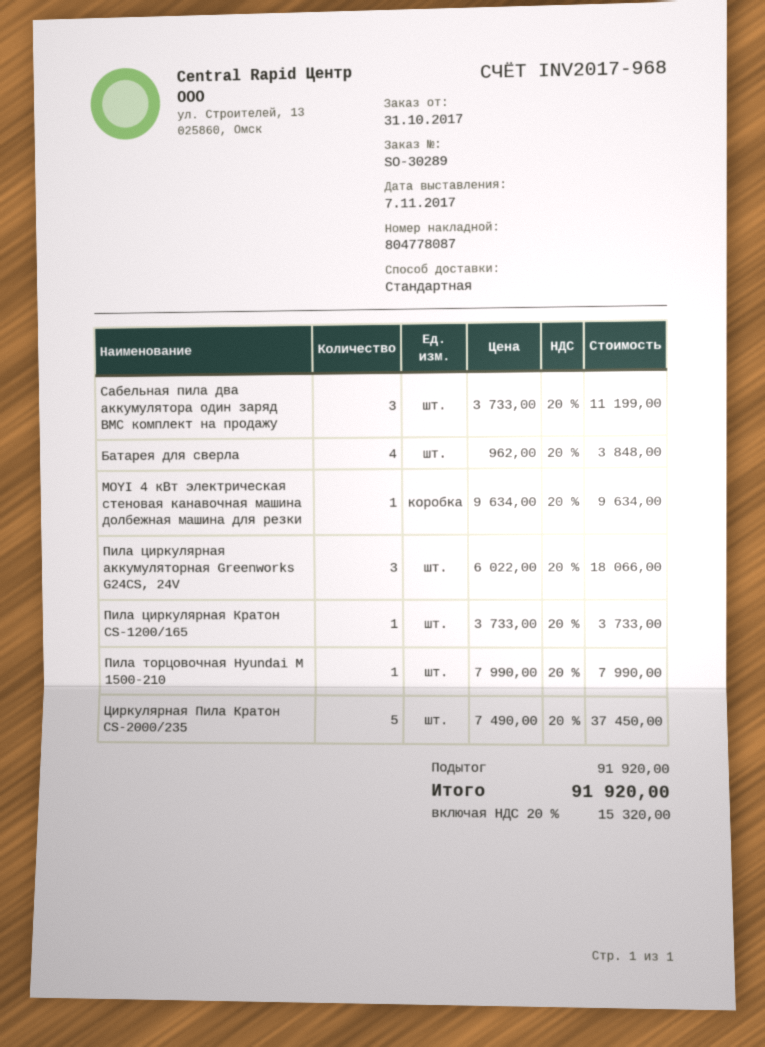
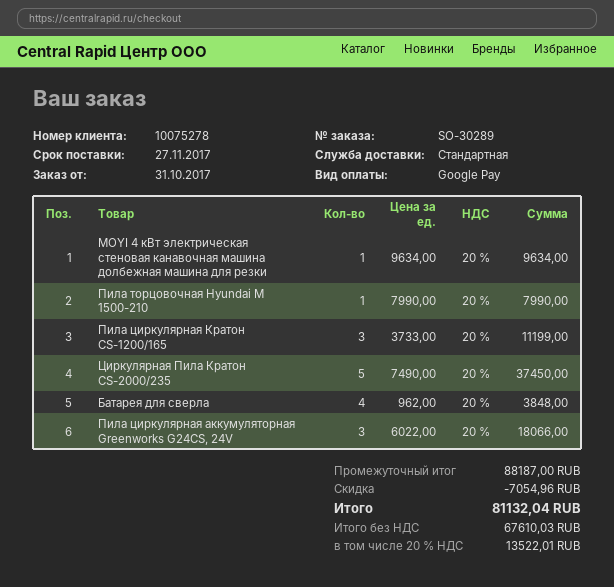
Сабельная пила два аккумулятора один заряд BMC комплект на продажу: 3 x 3733.00 = 11199.00 -> none
Пила циркулярная Кратон CS-1200/165: 1 x 3733.00 = 3733.00 -> 3 x 3733.00 = 11199.00
subtotal: 91920.00 -> 88187.00
discount: none -> 7054.96
tax: 20% = 15320.00 -> 20% = 13522.01
total: 91920.00 -> 81132.04

